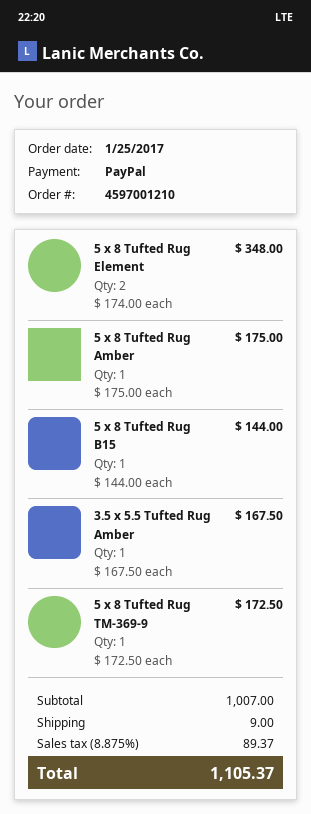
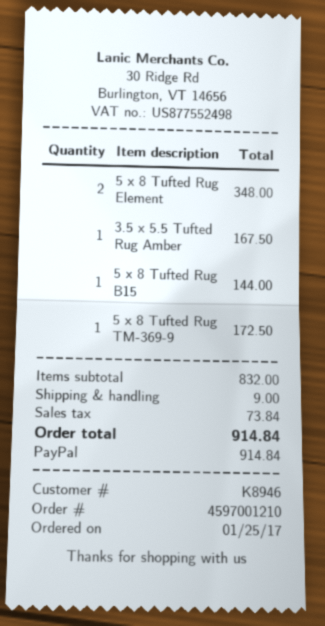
5 x 8 Tufted Rug Amber: 1 for 175.00 -> none
subtotal: 1007.00 -> 832.00
tax: 89.37 -> 73.84
total: 1105.37 -> 914.84

